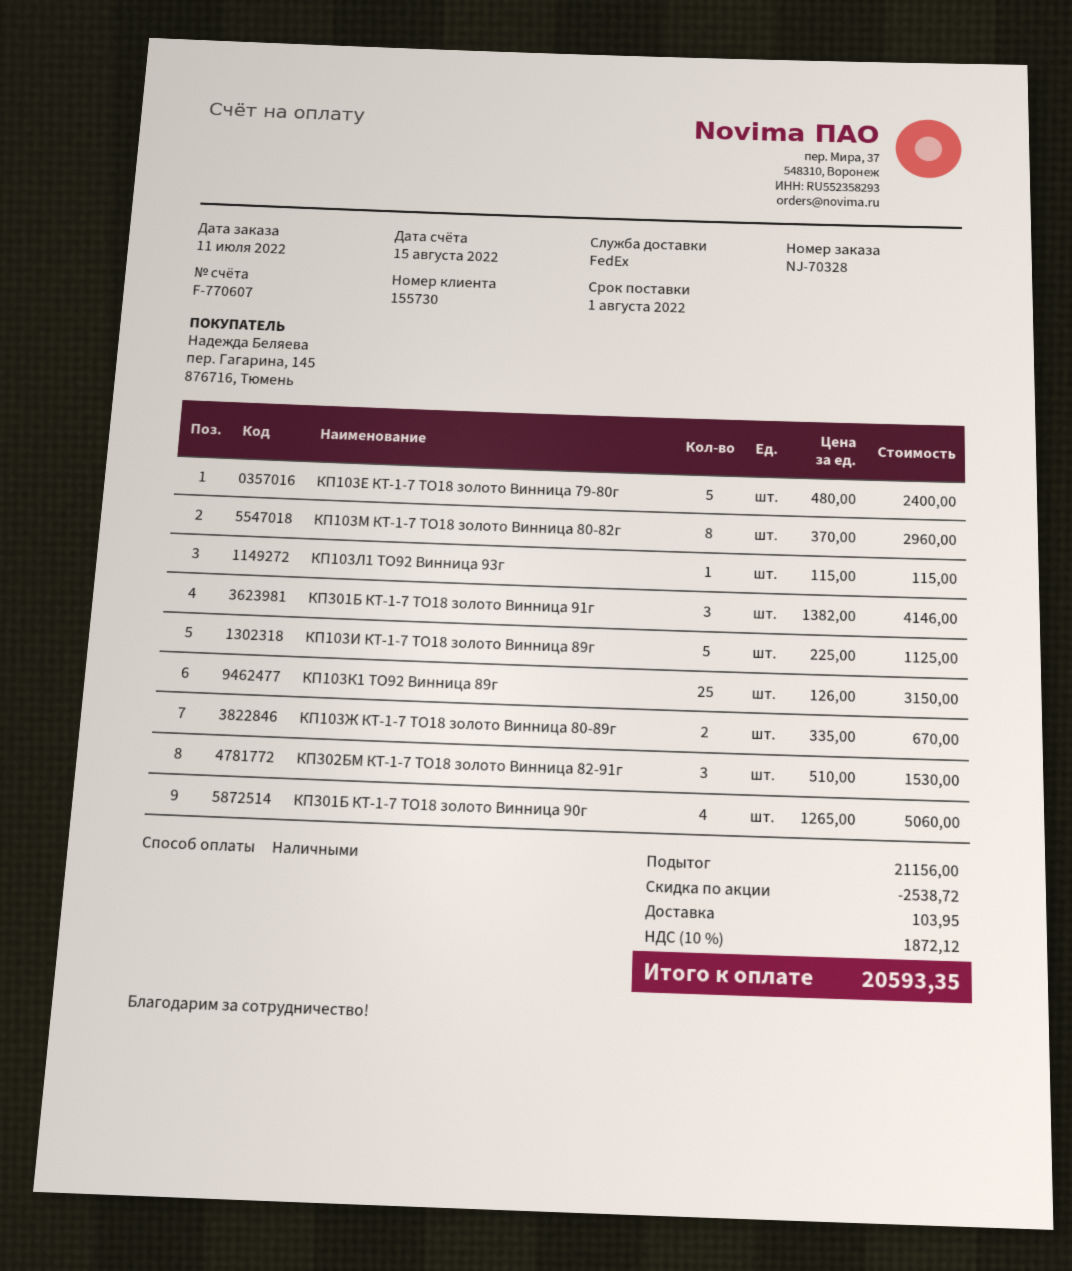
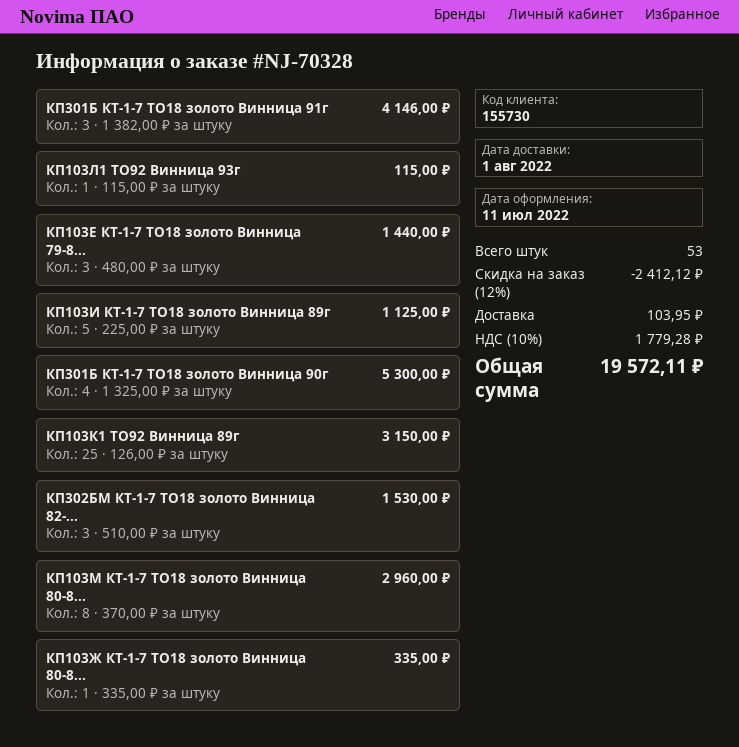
КП103Е КТ-1-7 TO18 золото Винница 79-80г: 5 x 480.00 = 2400.00 -> 3 x 480.00 = 1440.00
КП103Ж КТ-1-7 TO18 золото Винница 80-89г: 2 x 335.00 = 670.00 -> 1 x 335.00 = 335.00
КП301Б КТ-1-7 TO18 золото Винница 90г: 4 x 1265.00 = 5060.00 -> 4 x 1325.00 = 5300.00
discount: 2538.72 -> 2412.12
tax: 10% = 1872.12 -> 10% = 1779.28
total: 20593.35 -> 19572.11

